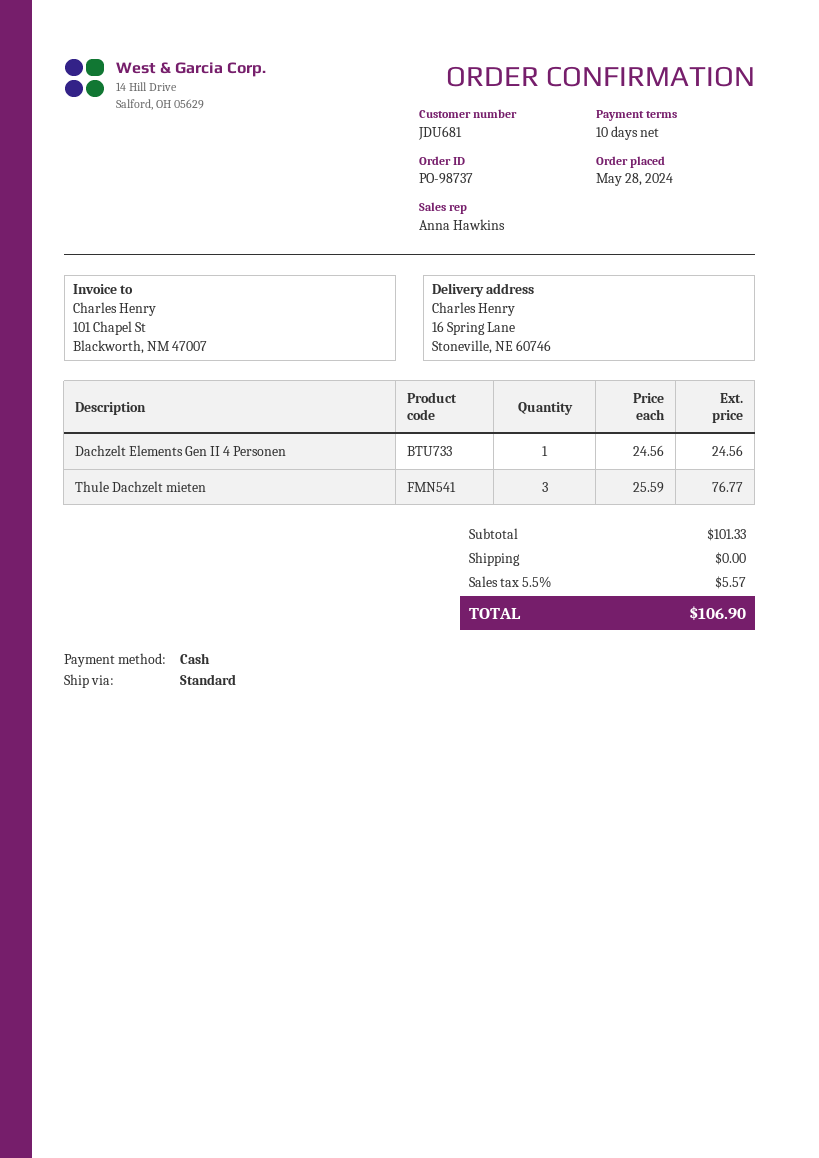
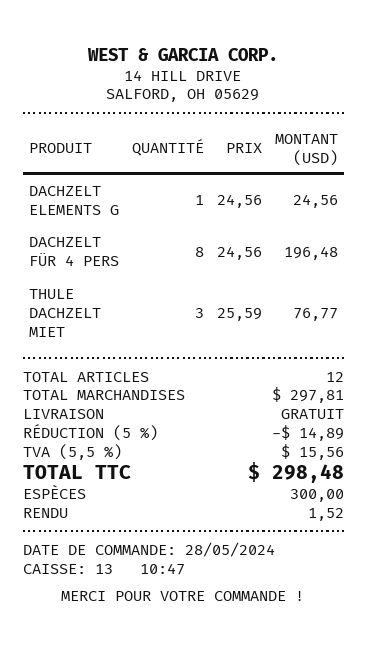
DACHZELT FÜR 4 PERS: none -> 8 x 24.56 = 196.48
subtotal: 101.33 -> 297.81
discount: none -> 5% = 14.89
tax: 5.5% = 5.57 -> 5.5% = 15.56
total: 106.90 -> 298.48

